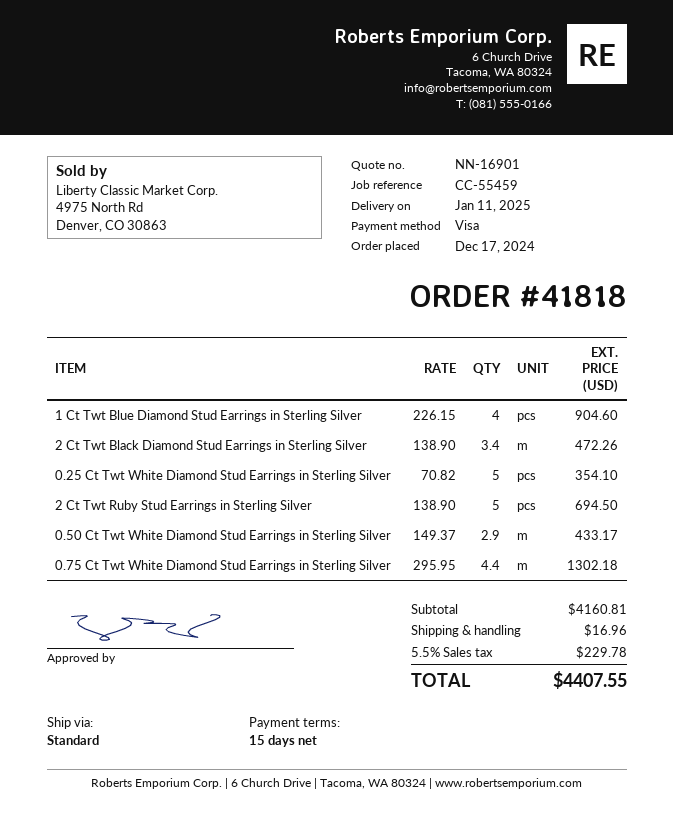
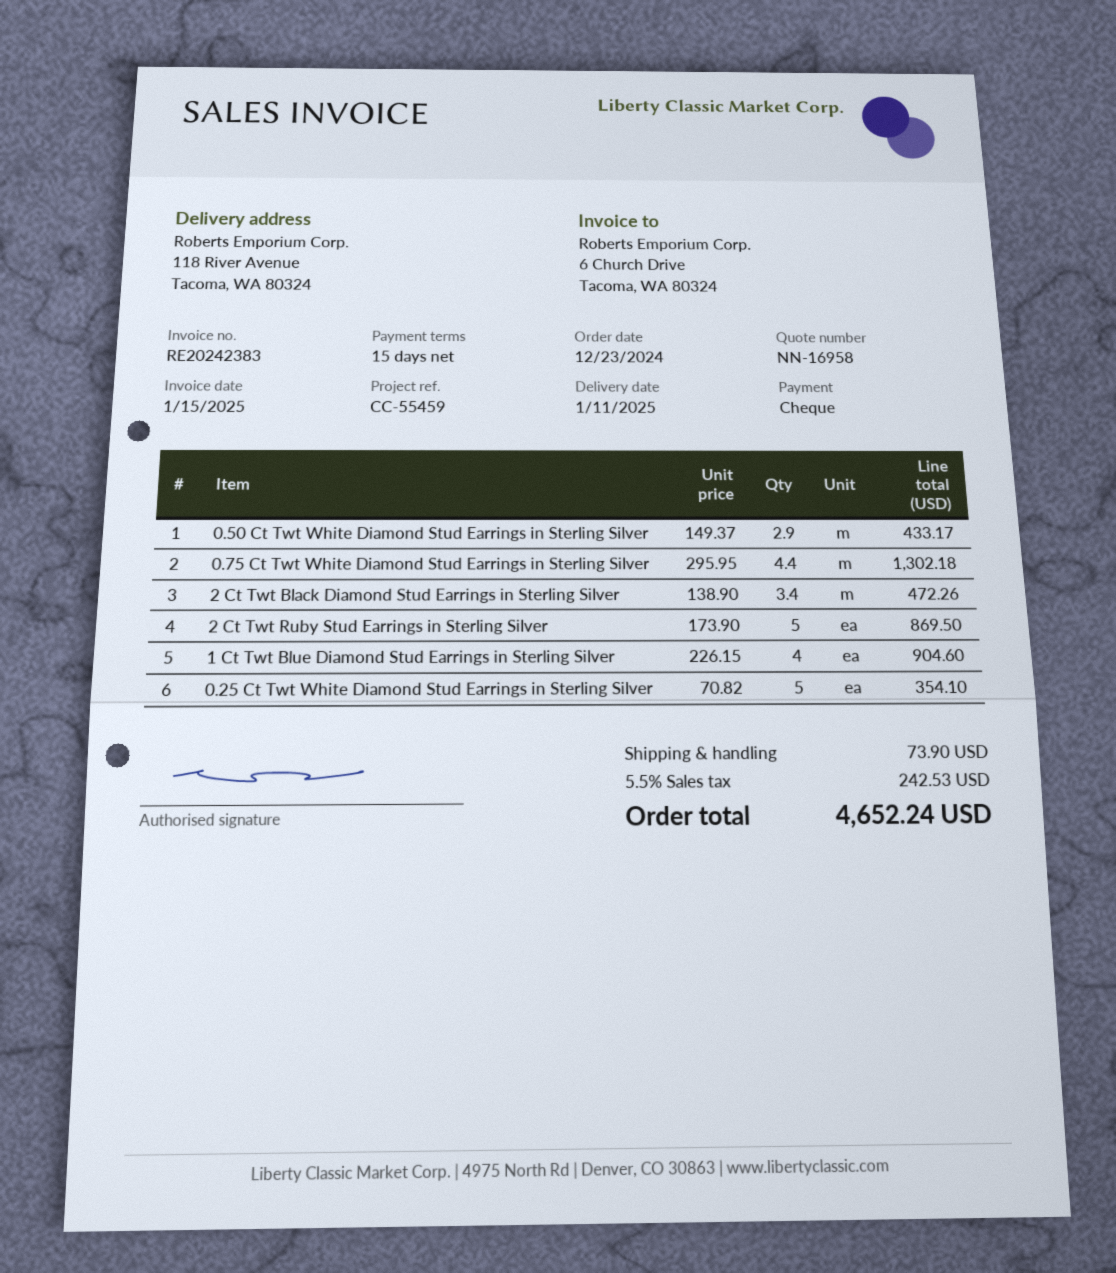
quote number: NN-16901 -> NN-16958
order date: 2024-12-17 -> 2024-12-23
payment method: Visa -> cheque
2 Ct Twt Ruby Stud Earrings in Sterling Silver: 5 x 138.90 = 694.50 -> 5 x 173.90 = 869.50
shipping: 16.96 -> 73.90
tax: 5.5% = 229.78 -> 5.5% = 242.53
total: 4407.55 -> 4652.24

